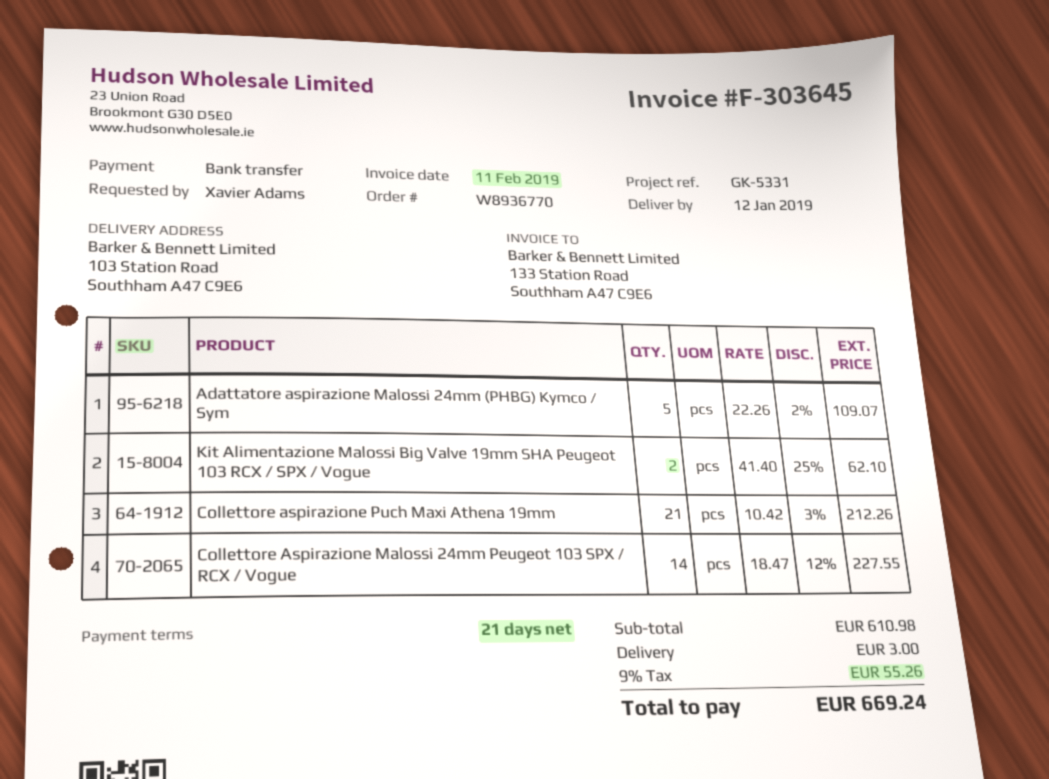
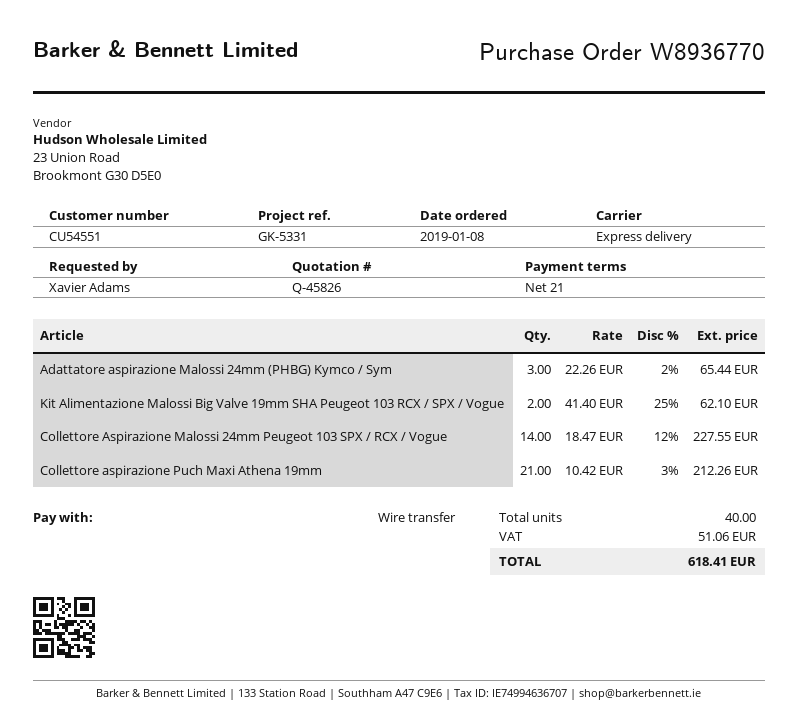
Adattatore aspirazione Malossi 24mm (PHBG) Kymco / Sym: 5 x 22.26 - 2% = 109.07 -> 3 x 22.26 - 2% = 65.44
shipping: 3.00 -> none
tax: 55.26 -> 51.06
total: 669.24 -> 618.41

